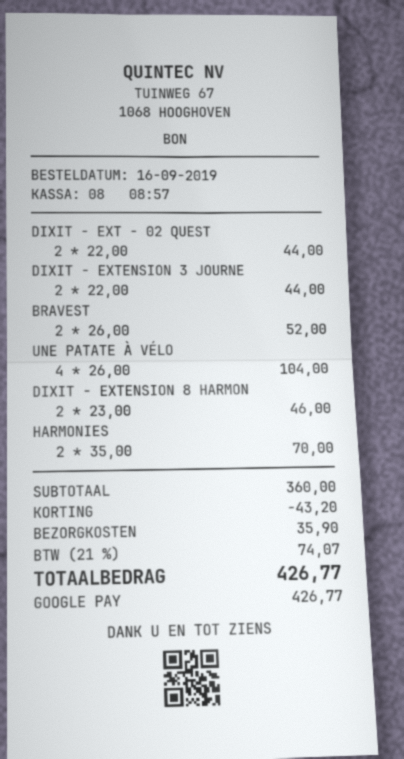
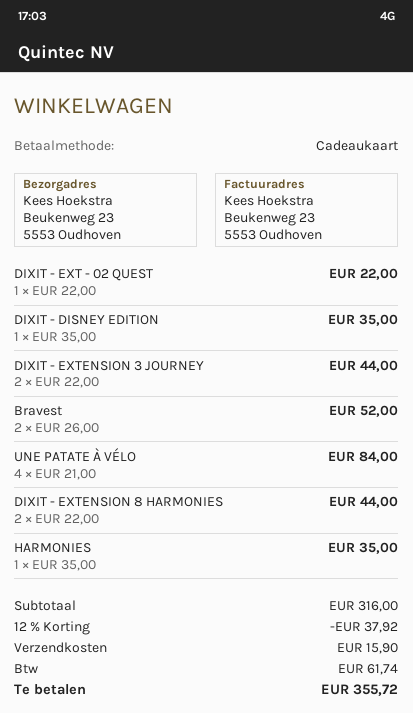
payment method: Google Pay -> gift card
DIXIT - EXT - 02 QUEST: 2 x 22.00 = 44.00 -> 1 x 22.00 = 22.00
UNE PATATE À VÉLO: 4 x 26.00 = 104.00 -> 4 x 21.00 = 84.00
DIXIT - EXTENSION 8 HARMON: 2 x 23.00 = 46.00 -> 2 x 22.00 = 44.00
HARMONIES: 2 x 35.00 = 70.00 -> 1 x 35.00 = 35.00
DIXIT - DISNEY EDITION: none -> 1 x 35.00 = 35.00
subtotal: 360.00 -> 316.00
discount: 43.20 -> 37.92
shipping: 35.90 -> 15.90
tax: 74.07 -> 61.74
total: 426.77 -> 355.72

